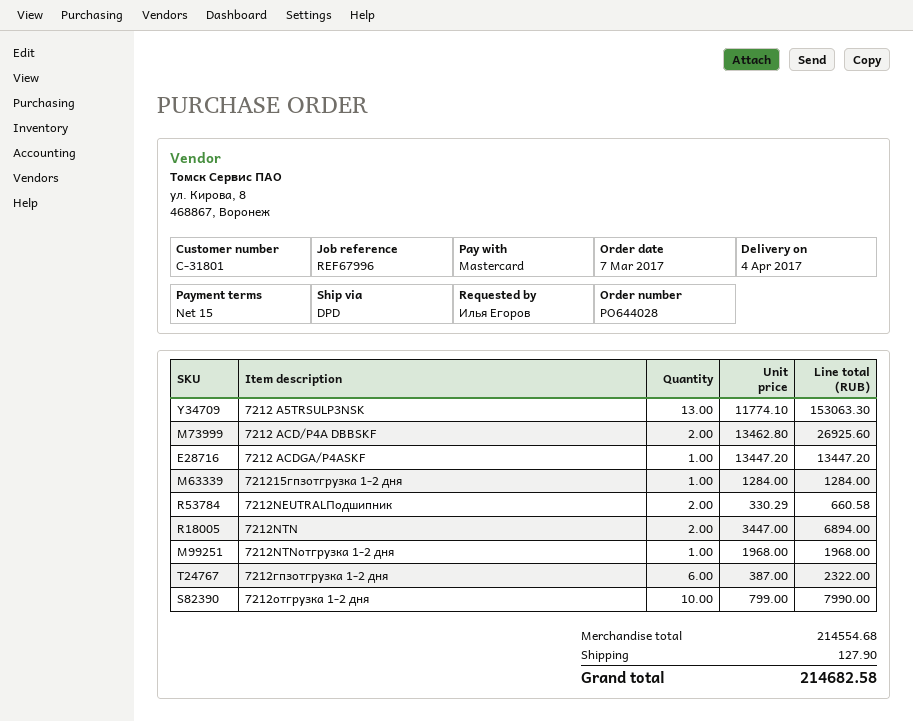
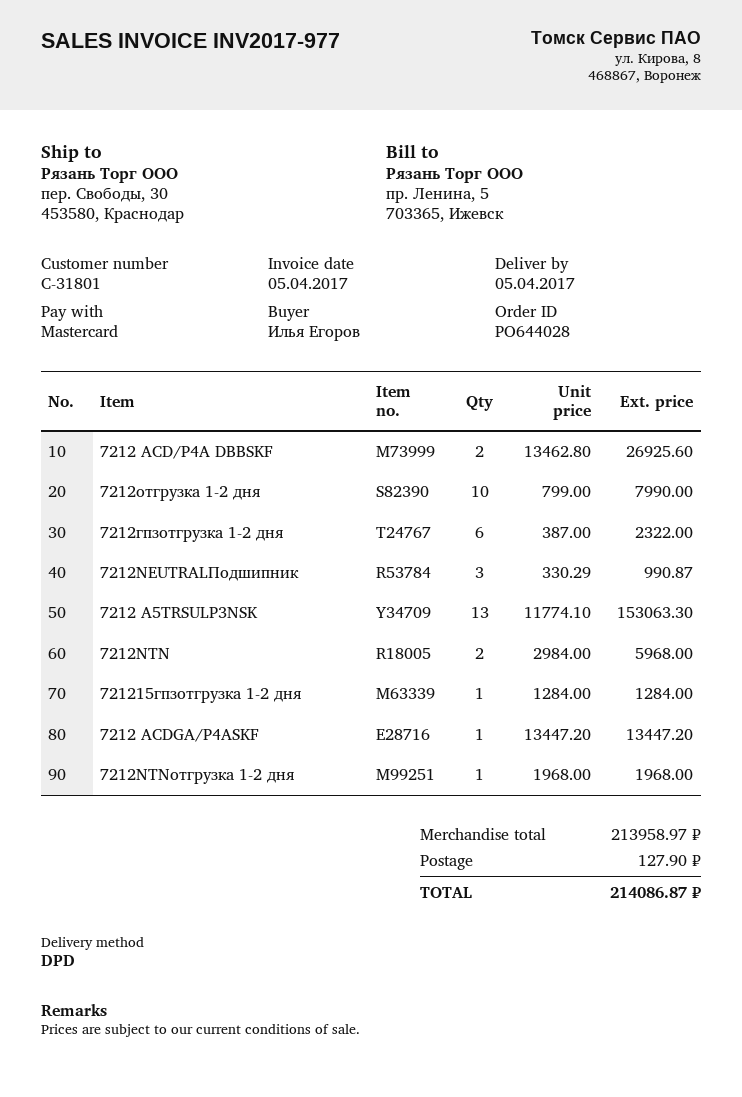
delivery date: 2017-04-04 -> 2017-04-05
7212NEUTRALПодшипник: 2 x 330.29 = 660.58 -> 3 x 330.29 = 990.87
7212NTN: 2 x 3447.00 = 6894.00 -> 2 x 2984.00 = 5968.00
subtotal: 214554.68 -> 213958.97
total: 214682.58 -> 214086.87

